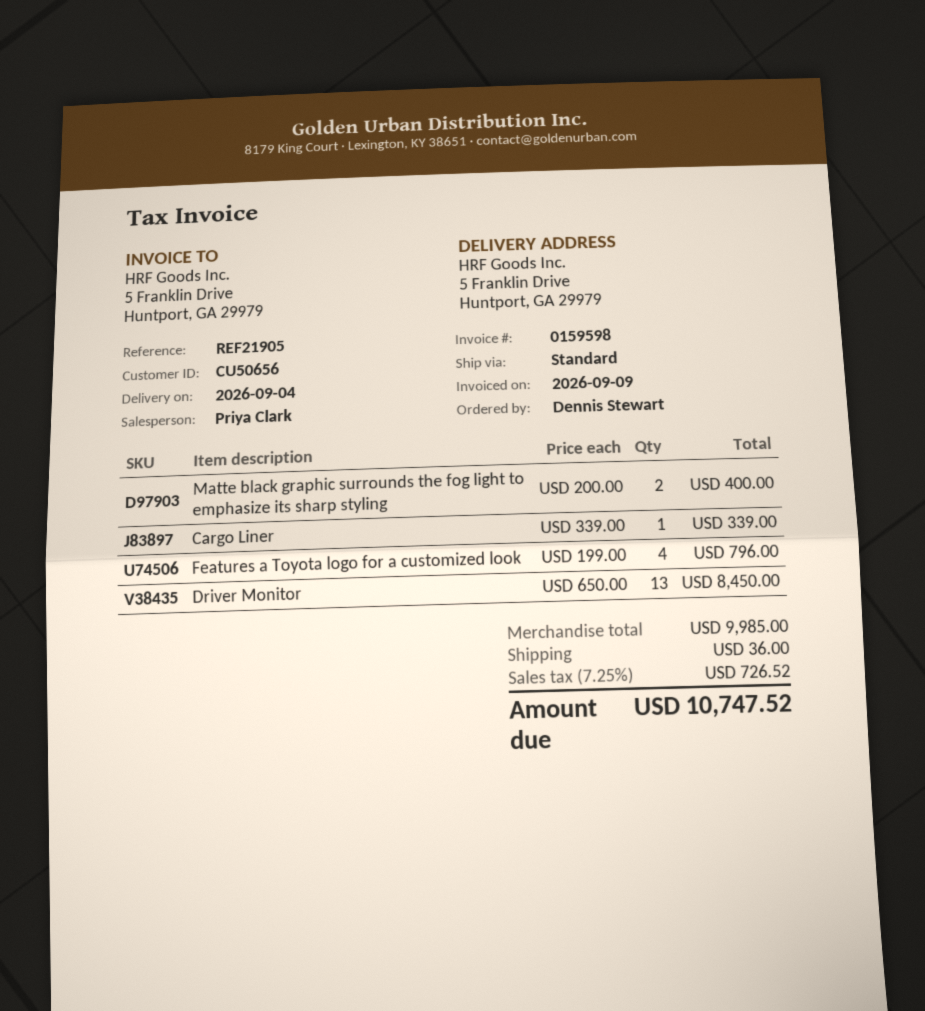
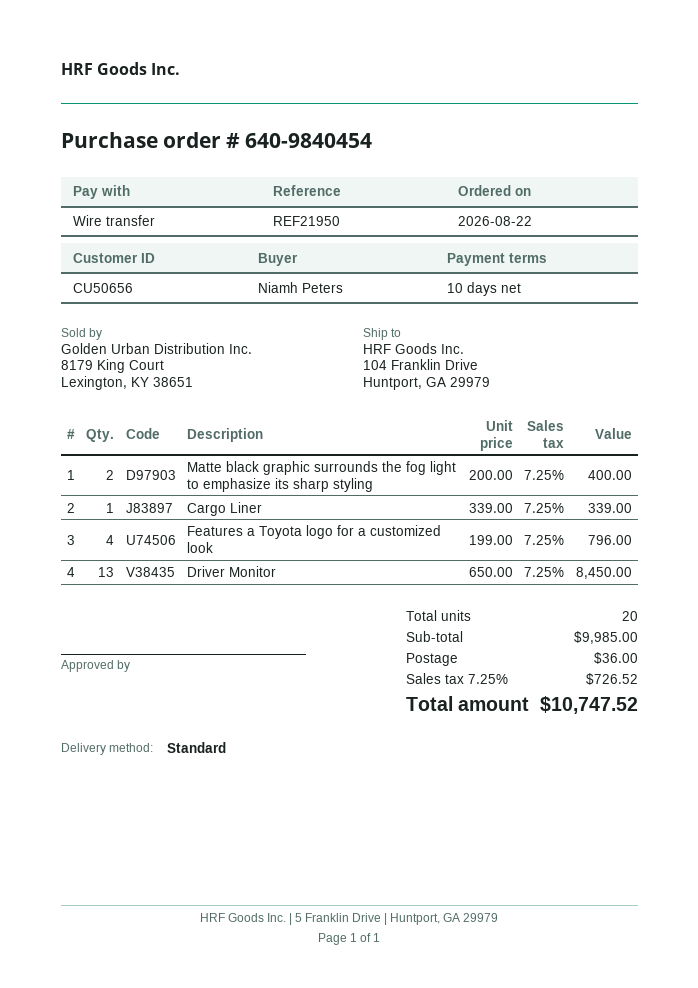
reference: REF21905 -> REF21950
ordered by: Dennis Stewart -> Niamh Peters
ship to: 5 Franklin Drive, Huntport, GA 29979 -> 104 Franklin Drive, Huntport, GA 29979

